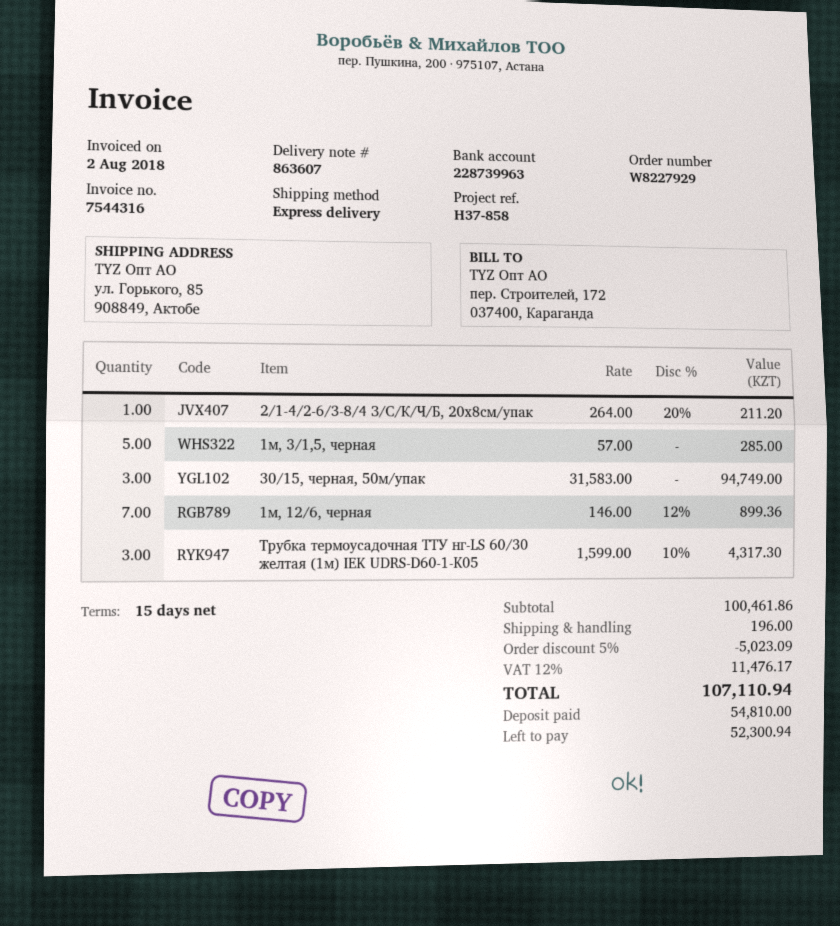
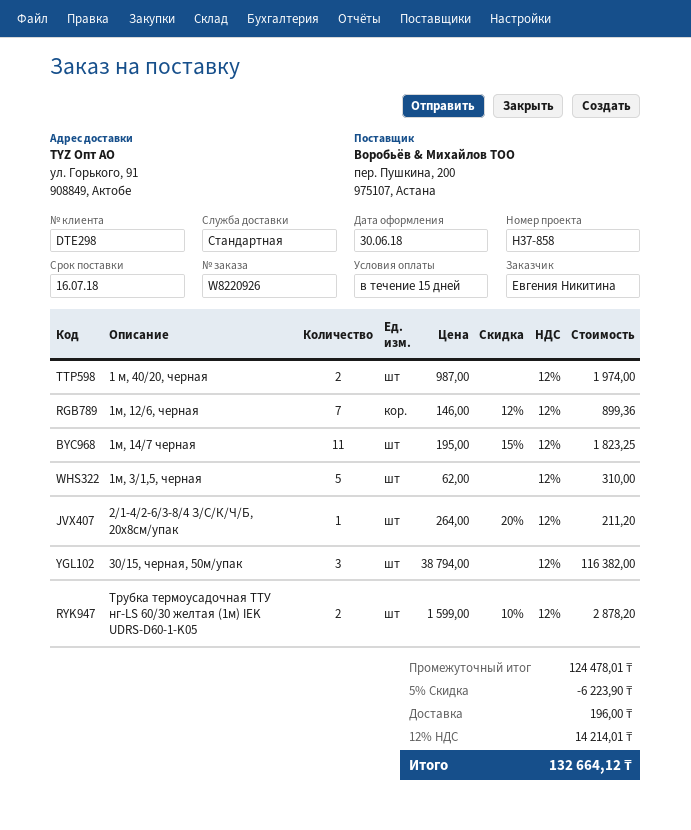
order number: W8227929 -> W8220926
shipping method: express -> standard
ship to: ул. Горького, 85, 908849, Актобе -> ул. Горького, 91, 908849, Актобе
1м, 3/1,5, черная: 5 x 57.00 = 285.00 -> 5 x 62.00 = 310.00
30/15, черная, 50м/упак: 3 x 31583.00 = 94749.00 -> 3 x 38794.00 = 116382.00
Трубка термоусадочная ТТУ нг-LS 60/30 желтая (1м) IEK UDRS-D60-1-K05: 3 x 1599.00 - 10% = 4317.30 -> 2 x 1599.00 - 10% = 2878.20
1 м, 40/20, черная: none -> 2 x 987.00 = 1974.00
1м, 14/7 черная: none -> 11 x 195.00 - 15% = 1823.25
subtotal: 100461.86 -> 124478.01
discount: 5% = 5023.09 -> 5% = 6223.90
tax: 12% = 11476.17 -> 12% = 14214.01
total: 107110.94 -> 132664.12

